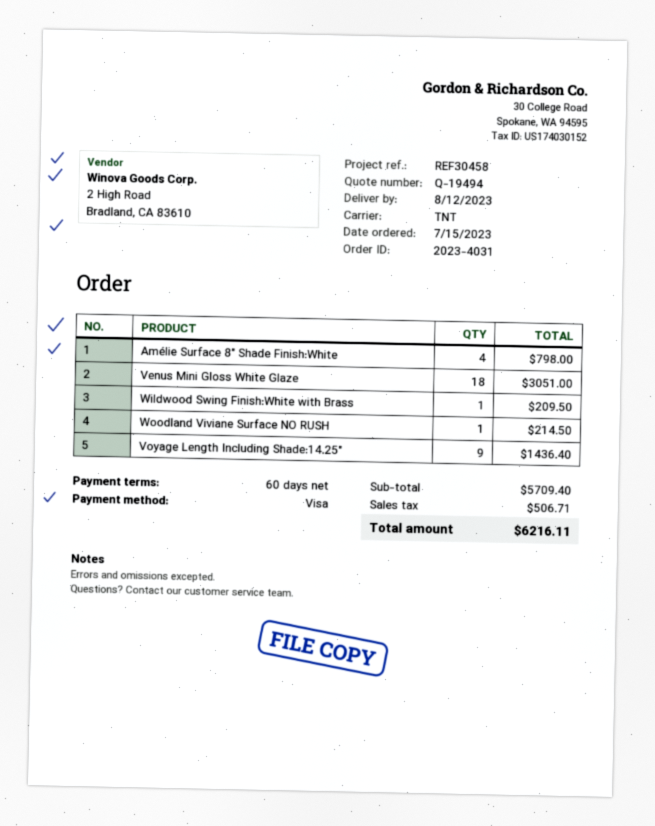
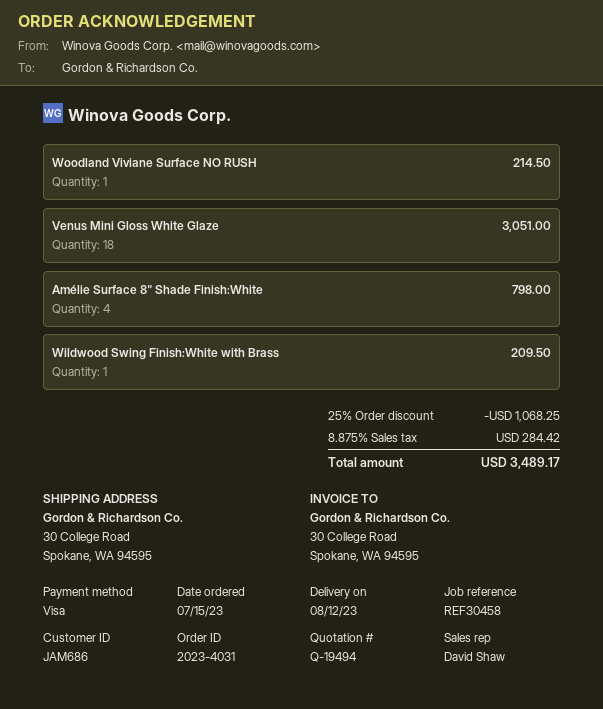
Voyage Length Including Shade:14.25": 9 for 1436.40 -> none
discount: none -> 25% = 1068.25
tax: 506.71 -> 284.42
total: 6216.11 -> 3489.17

